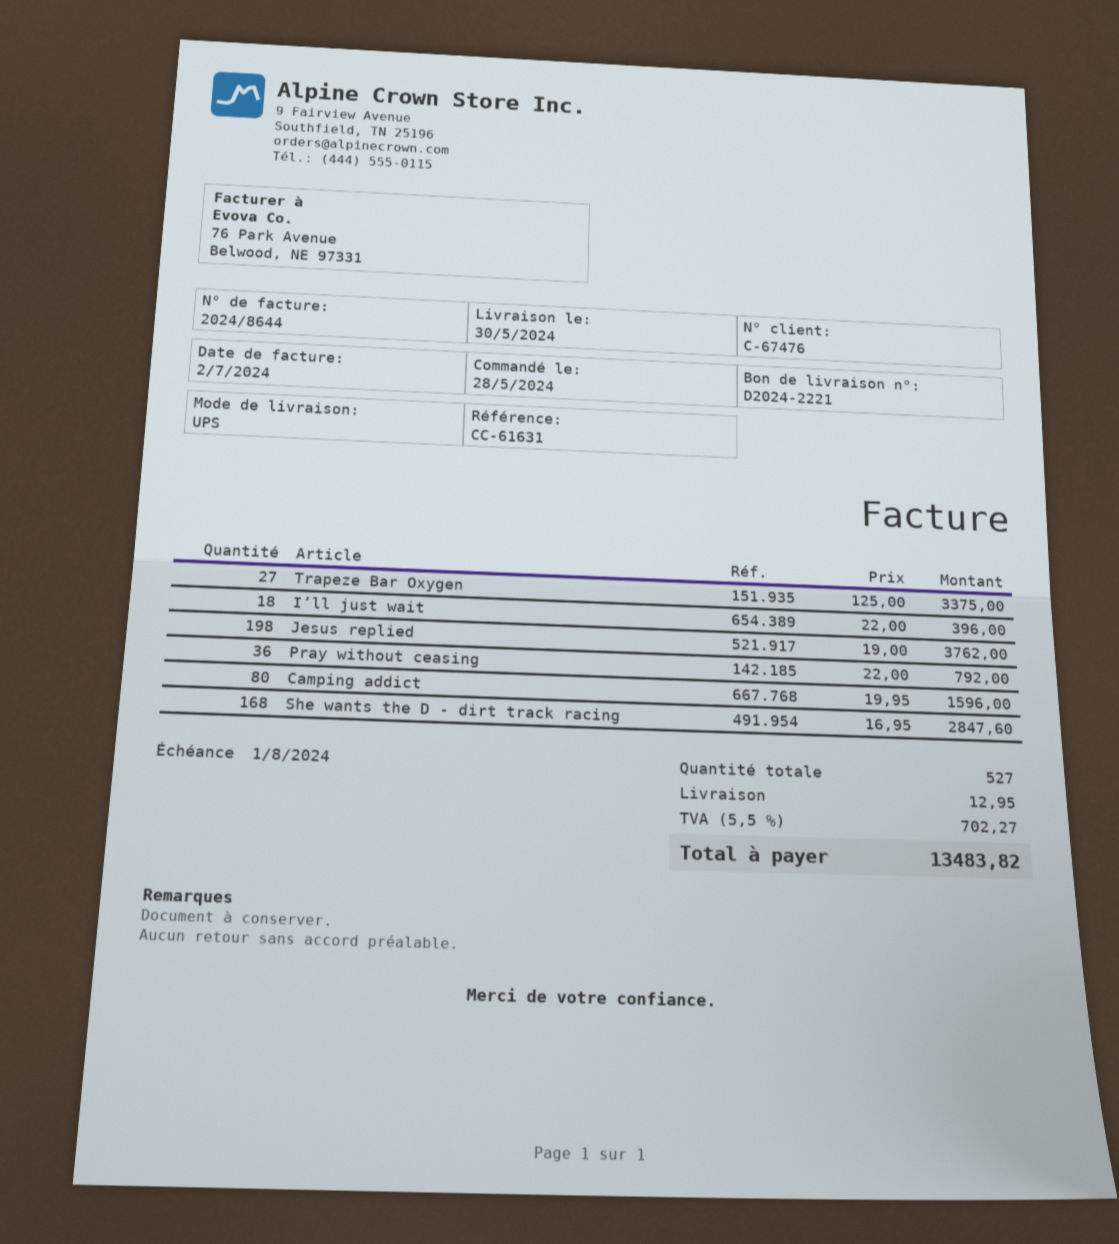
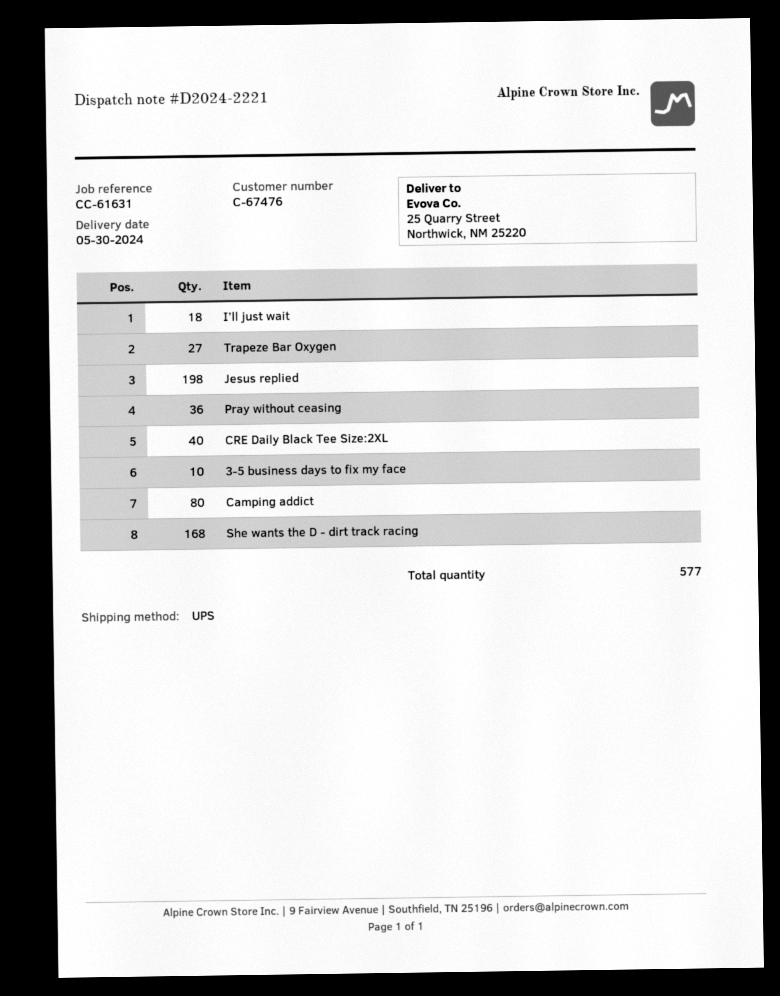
CRE Daily Black Tee Size:2XL: none -> 40
3-5 business days to fix my face: none -> 10
total quantity: 527 -> 577

